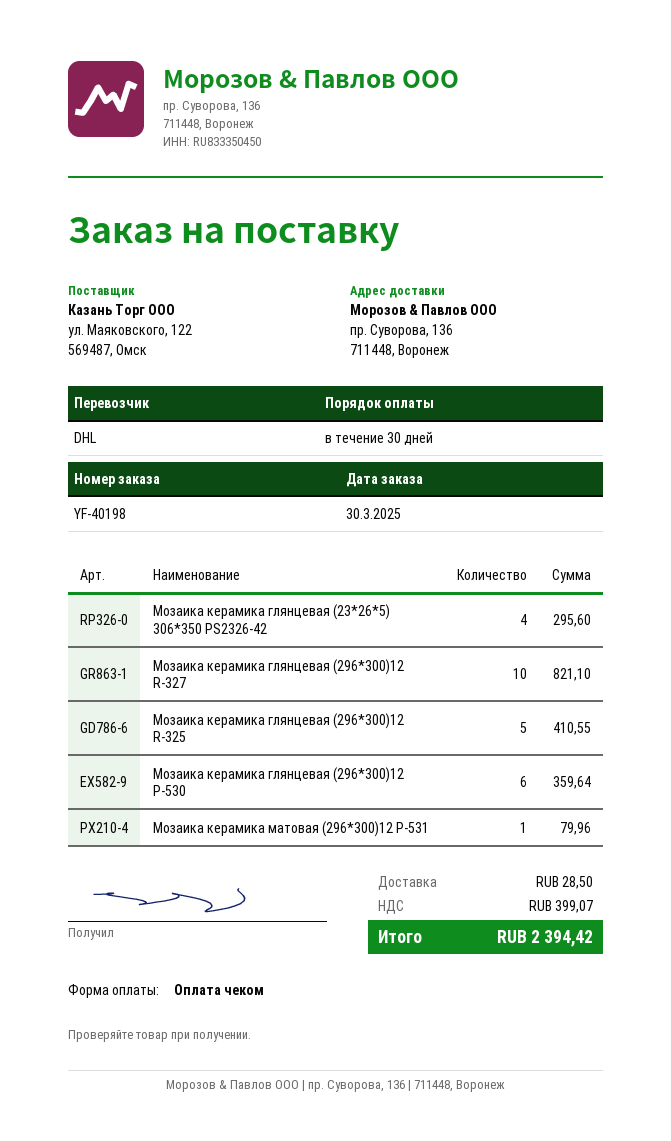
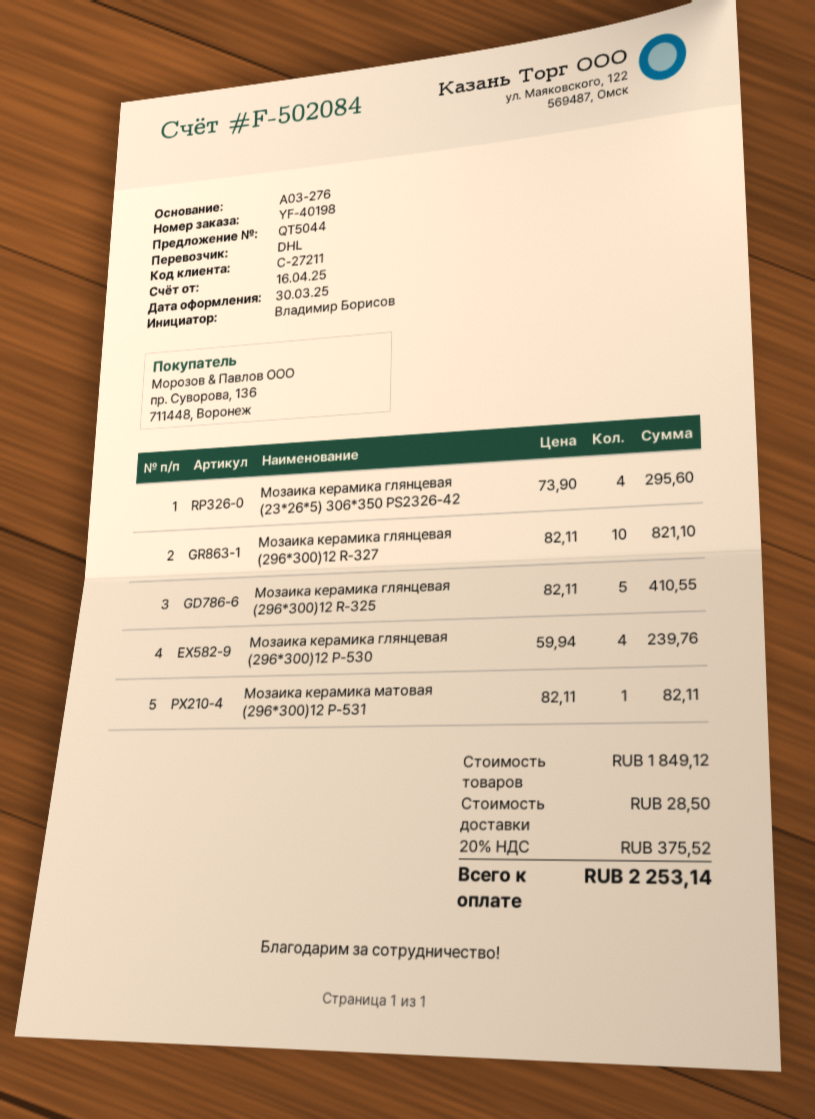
Мозаика керамика глянцевая (296*300)12 P-530: 6 for 359.64 -> 4 for 239.76
Мозаика керамика матовая (296*300)12 P-531: 1 for 79.96 -> 1 for 82.11
tax: 399.07 -> 375.52
total: 2394.42 -> 2253.14

